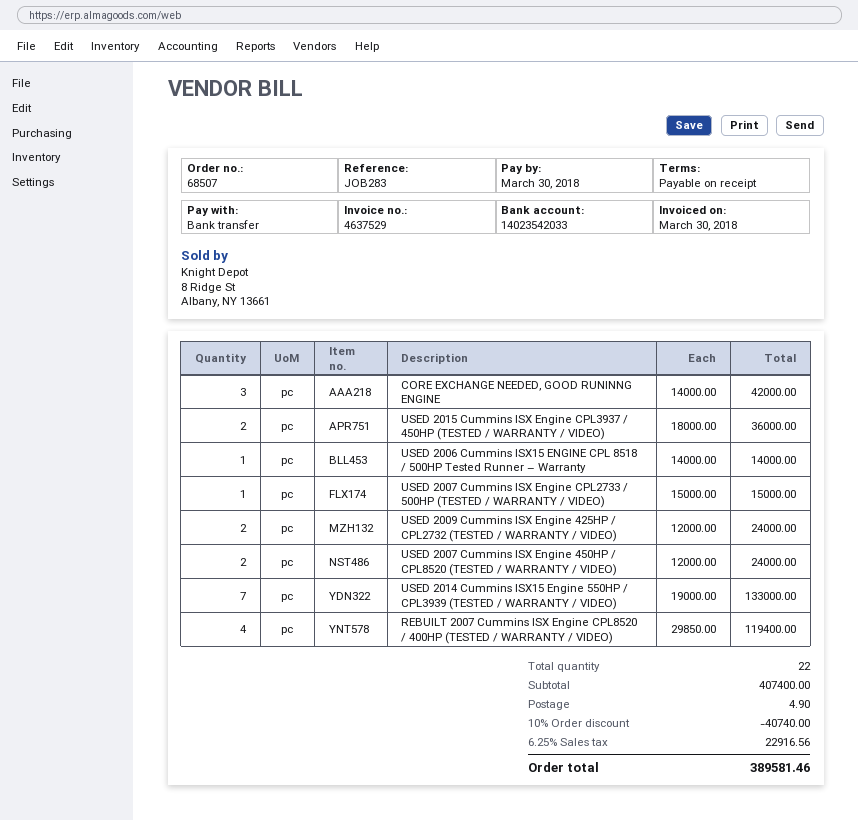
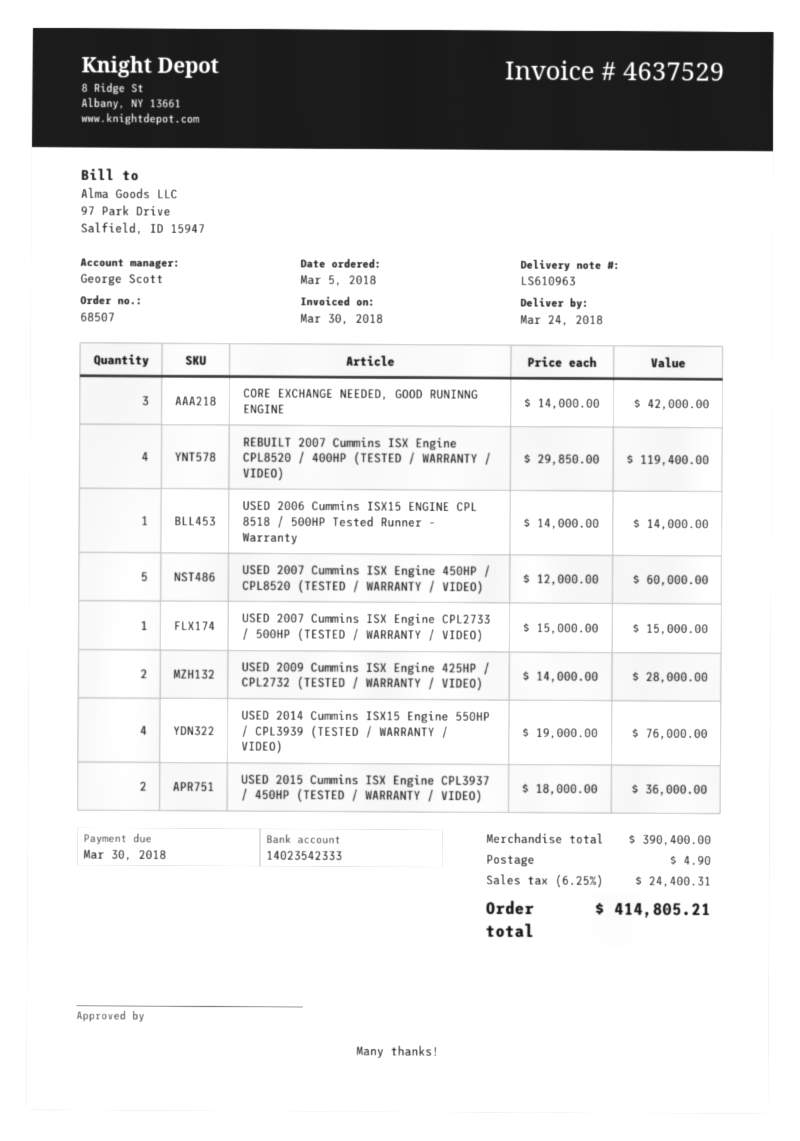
bank account: 14023542033 -> 14023542333
USED 2009 Cummins ISX Engine 425HP / CPL2732 (TESTED / WARRANTY / VIDEO): 2 x 12000.00 = 24000.00 -> 2 x 14000.00 = 28000.00
USED 2007 Cummins ISX Engine 450HP / CPL8520 (TESTED / WARRANTY / VIDEO): 2 x 12000.00 = 24000.00 -> 5 x 12000.00 = 60000.00
USED 2014 Cummins ISX15 Engine 550HP / CPL3939 (TESTED / WARRANTY / VIDEO): 7 x 19000.00 = 133000.00 -> 4 x 19000.00 = 76000.00
subtotal: 407400.00 -> 390400.00
discount: 10% = 40740.00 -> none
tax: 6.25% = 22916.56 -> 6.25% = 24400.31
total: 389581.46 -> 414805.21

